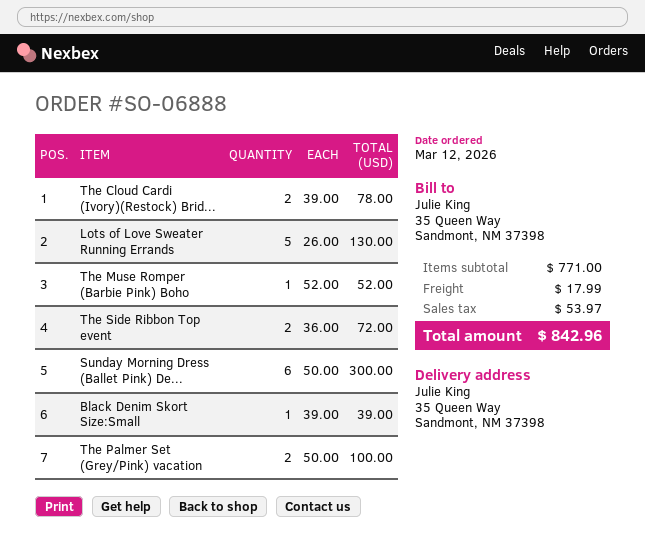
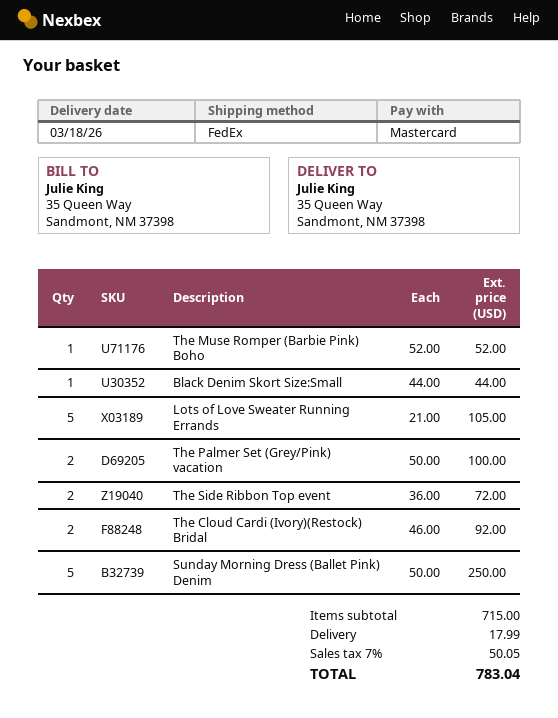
The Cloud Cardi (Ivory)(Restock) Brid...: 2 x 39.00 = 78.00 -> 2 x 46.00 = 92.00
Lots of Love Sweater Running Errands: 5 x 26.00 = 130.00 -> 5 x 21.00 = 105.00
Sunday Morning Dress (Ballet Pink) De...: 6 x 50.00 = 300.00 -> 5 x 50.00 = 250.00
Black Denim Skort Size:Small: 1 x 39.00 = 39.00 -> 1 x 44.00 = 44.00
subtotal: 771.00 -> 715.00
tax: 53.97 -> 50.05
total: 842.96 -> 783.04

